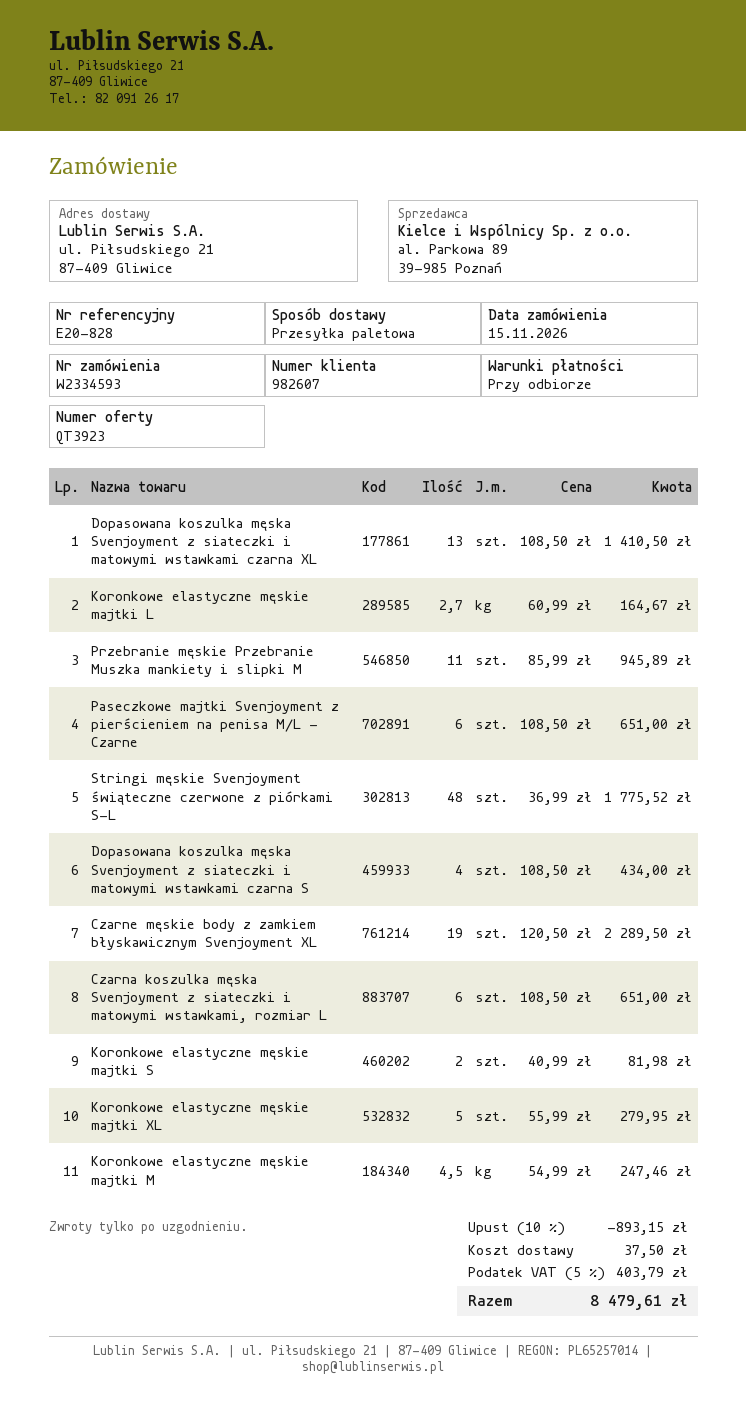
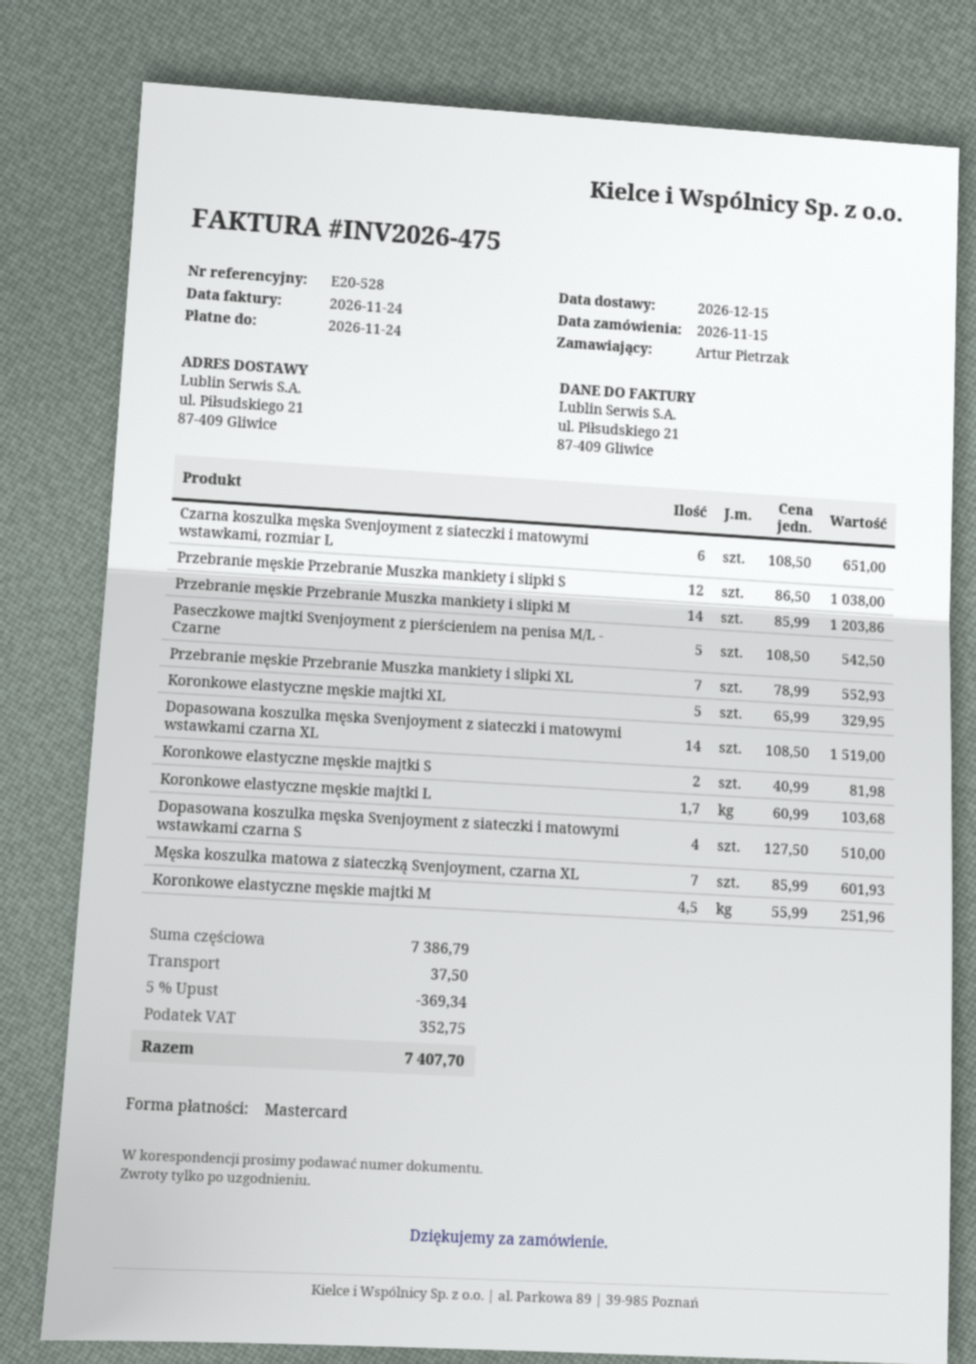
reference: E20-828 -> E20-528
Dopasowana koszulka męska Svenjoyment z siateczki i matowymi wstawkami czarna XL: 13 x 108.50 = 1410.50 -> 14 x 108.50 = 1519.00
Koronkowe elastyczne męskie majtki L: 2.7 x 60.99 = 164.67 -> 1.7 x 60.99 = 103.68
Przebranie męskie Przebranie Muszka mankiety i slipki M: 11 x 85.99 = 945.89 -> 14 x 85.99 = 1203.86
Paseczkowe majtki Svenjoyment z pierścieniem na penisa M/L - Czarne: 6 x 108.50 = 651.00 -> 5 x 108.50 = 542.50
Stringi męskie Svenjoyment świąteczne czerwone z piórkami S-L: 48 x 36.99 = 1775.52 -> none
Dopasowana koszulka męska Svenjoyment z siateczki i matowymi wstawkami czarna S: 4 x 108.50 = 434.00 -> 4 x 127.50 = 510.00
Czarne męskie body z zamkiem błyskawicznym Svenjoyment XL: 19 x 120.50 = 2289.50 -> none
Koronkowe elastyczne męskie majtki XL: 5 x 55.99 = 279.95 -> 5 x 65.99 = 329.95
Koronkowe elastyczne męskie majtki M: 4.5 x 54.99 = 247.46 -> 4.5 x 55.99 = 251.96
Przebranie męskie Przebranie Muszka mankiety i slipki S: none -> 12 x 86.50 = 1038.00
Przebranie męskie Przebranie Muszka mankiety i slipki XL: none -> 7 x 78.99 = 552.93
Męska koszulka matowa z siateczką Svenjoyment, czarna XL: none -> 7 x 85.99 = 601.93
discount: 10% = 893.15 -> 5% = 369.34
tax: 403.79 -> 352.75
total: 8479.61 -> 7407.70

